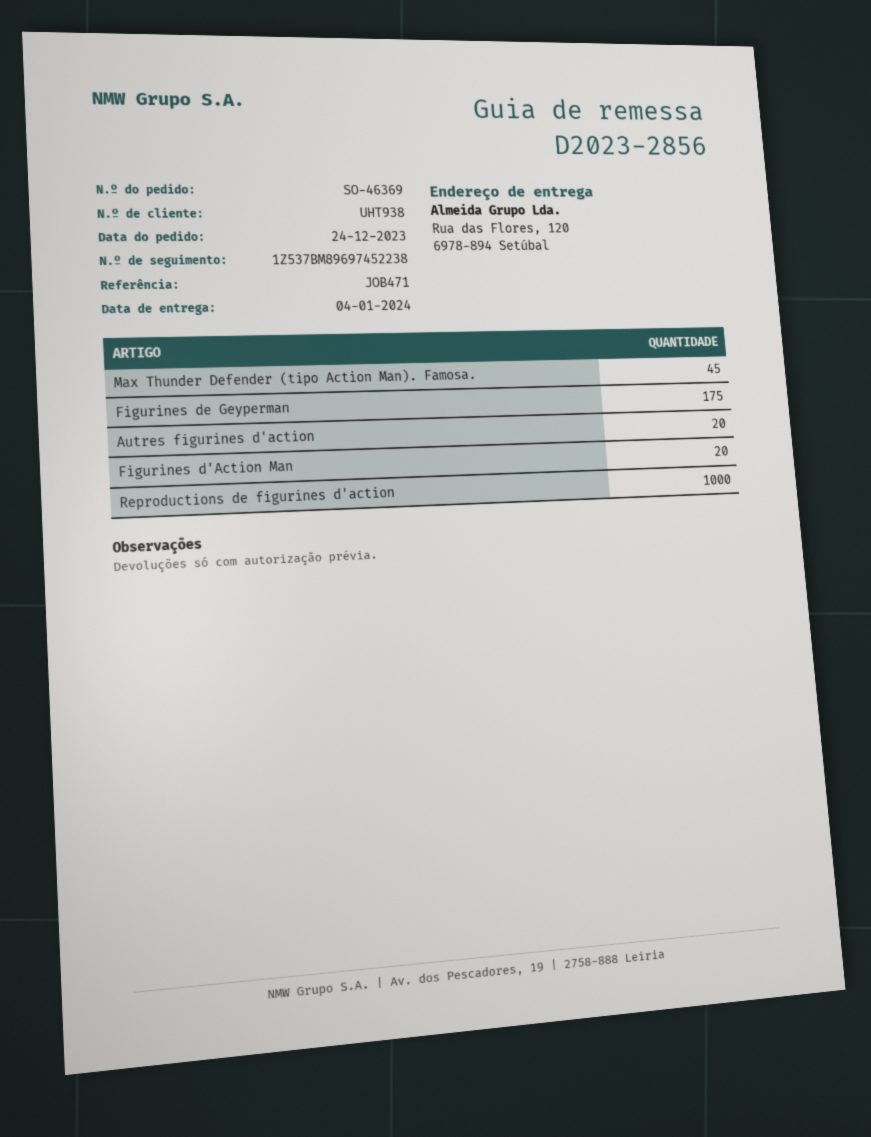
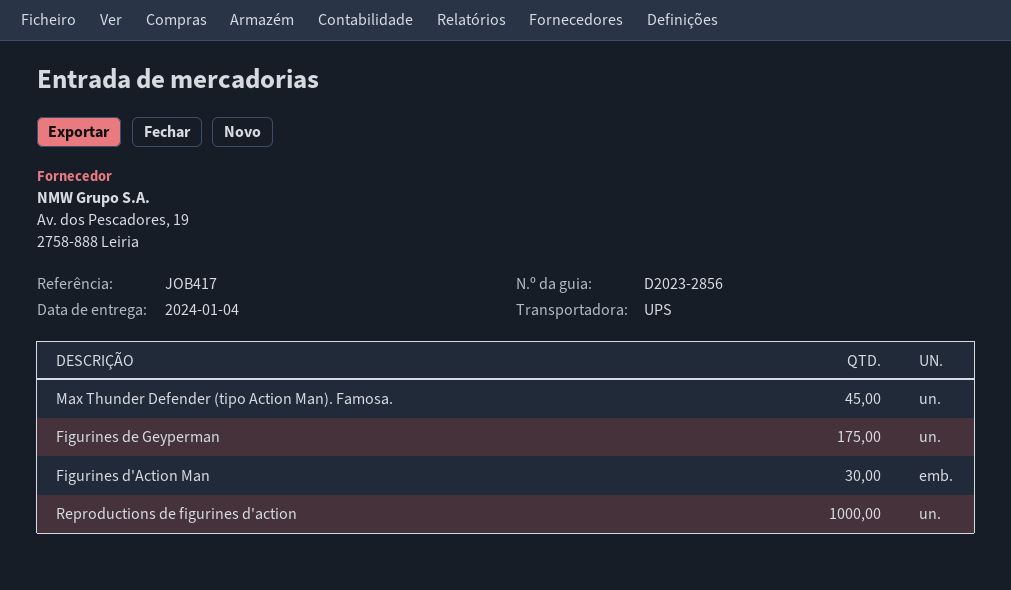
reference: JOB471 -> JOB417
Autres figurines d'action: 20 -> none
Figurines d'Action Man: 20 -> 30

